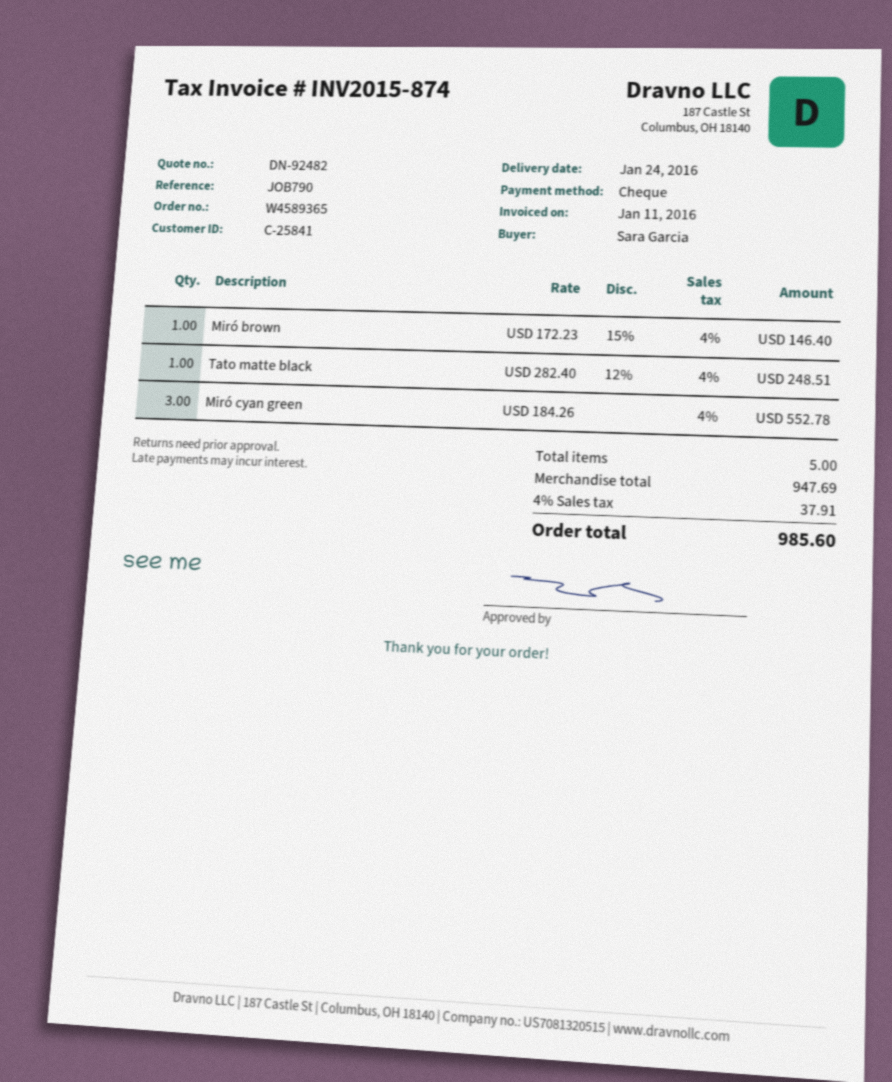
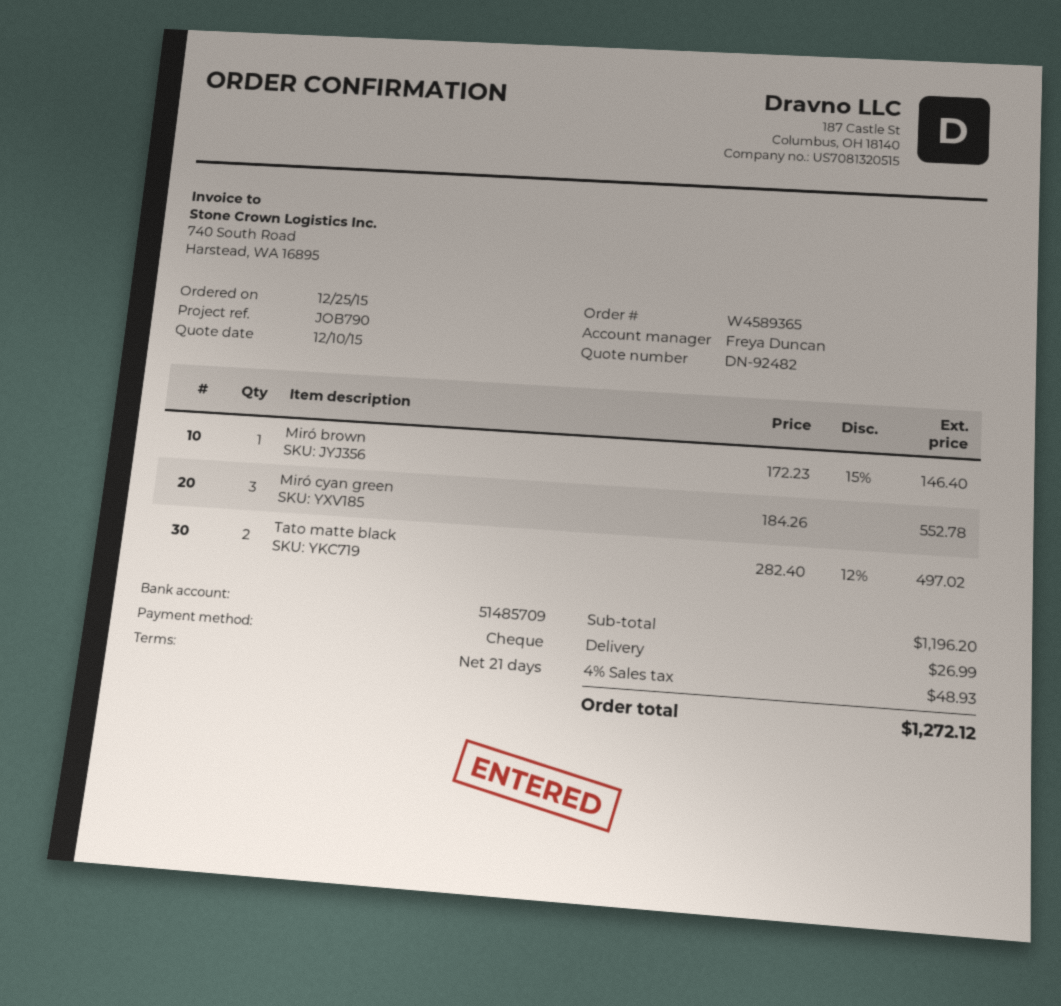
Tato matte black: 1 x 282.40 - 12% = 248.51 -> 2 x 282.40 - 12% = 497.02
subtotal: 947.69 -> 1196.20
shipping: none -> 26.99
tax: 4% = 37.91 -> 4% = 48.93
total: 985.60 -> 1272.12

